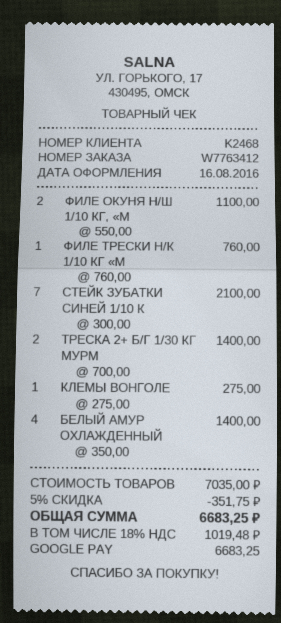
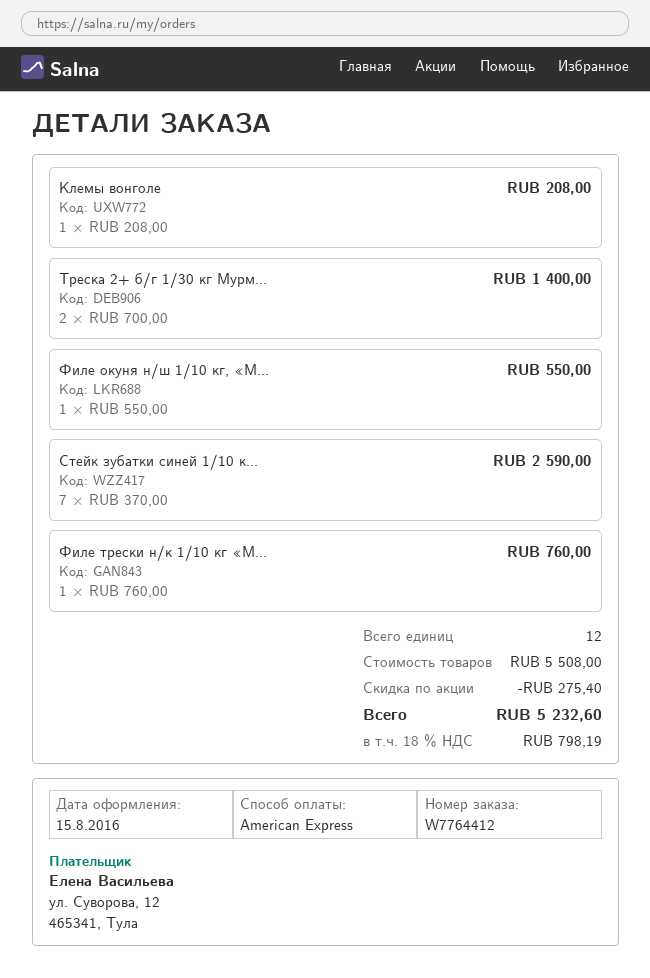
order number: W7763412 -> W7764412
order date: 2016-08-16 -> 2016-08-15
payment method: Google Pay -> American Express
ФИЛЕ ОКУНЯ Н/Ш 1/10 КГ, «М: 2 x 550.00 = 1100.00 -> 1 x 550.00 = 550.00
СТЕЙК ЗУБАТКИ СИНЕЙ 1/10 К: 7 x 300.00 = 2100.00 -> 7 x 370.00 = 2590.00
КЛЕМЫ ВОНГОЛЕ: 1 x 275.00 = 275.00 -> 1 x 208.00 = 208.00
БЕЛЫЙ АМУР ОХЛАЖДЕННЫЙ: 4 x 350.00 = 1400.00 -> none
subtotal: 7035.00 -> 5508.00
discount: 351.75 -> 275.40
tax: 18% = 1019.48 -> 18% = 798.19
total: 6683.25 -> 5232.60

